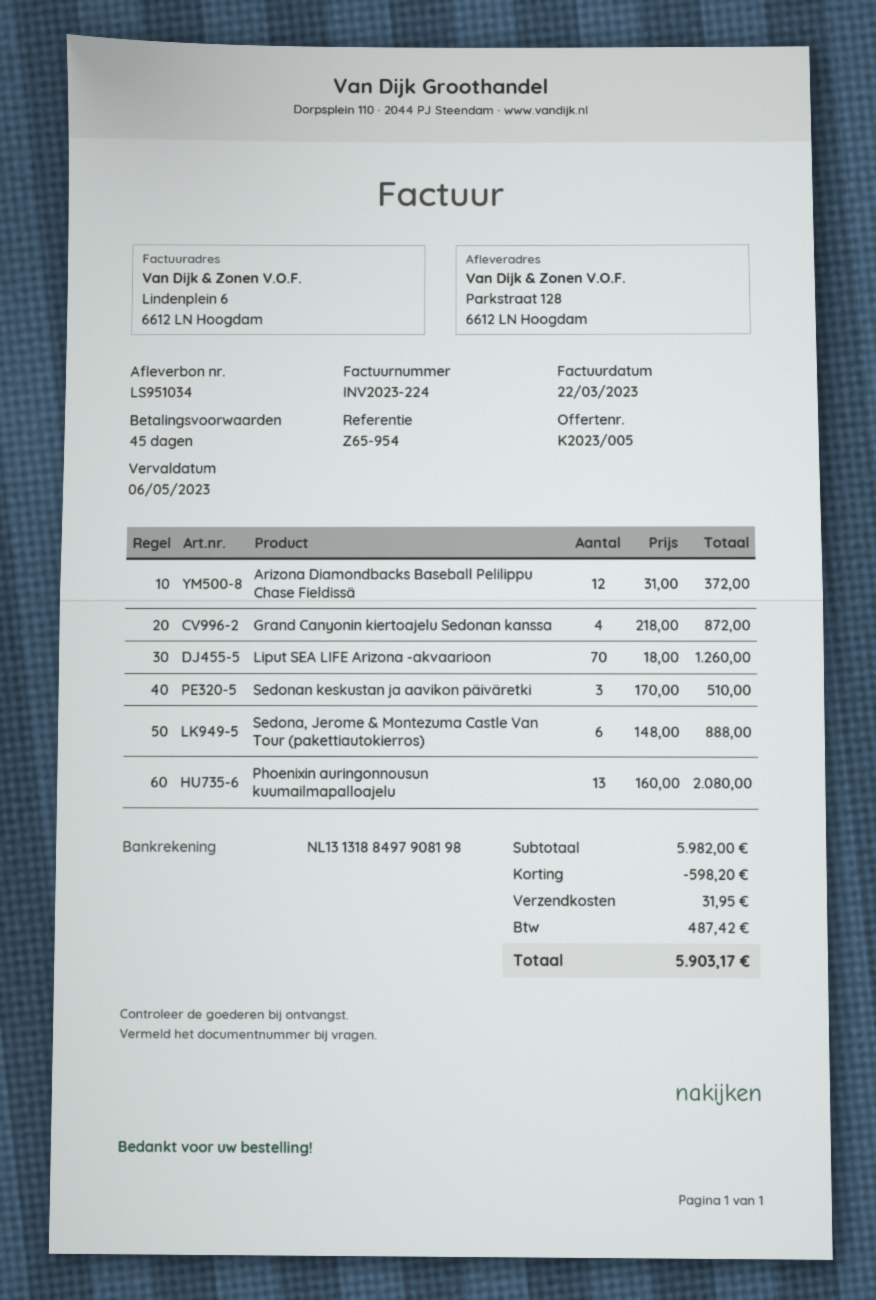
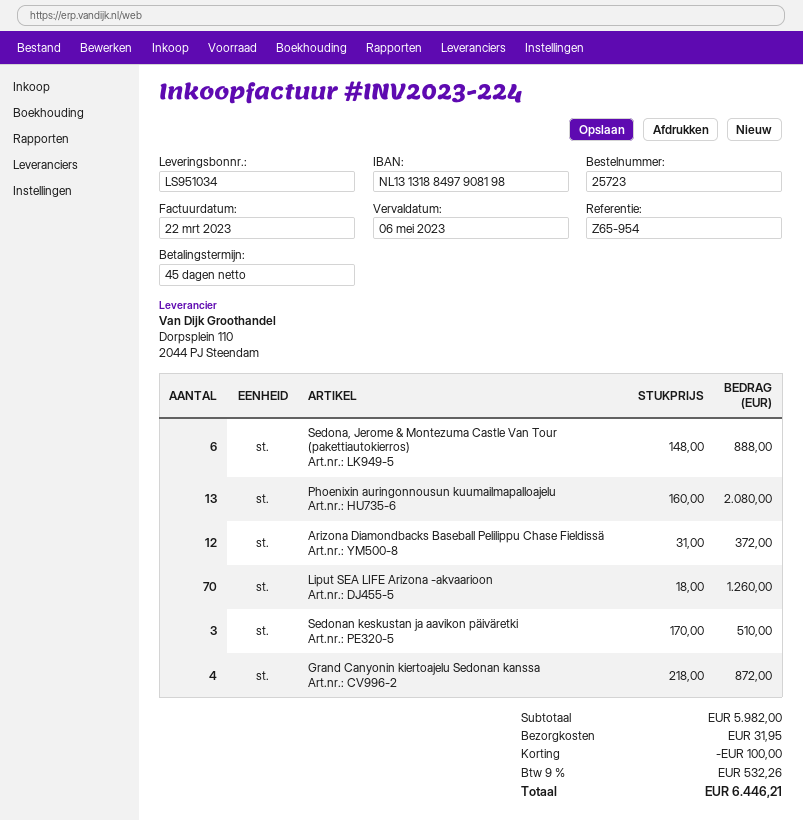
discount: 598.20 -> 100.00
tax: 487.42 -> 532.26
total: 5903.17 -> 6446.21

